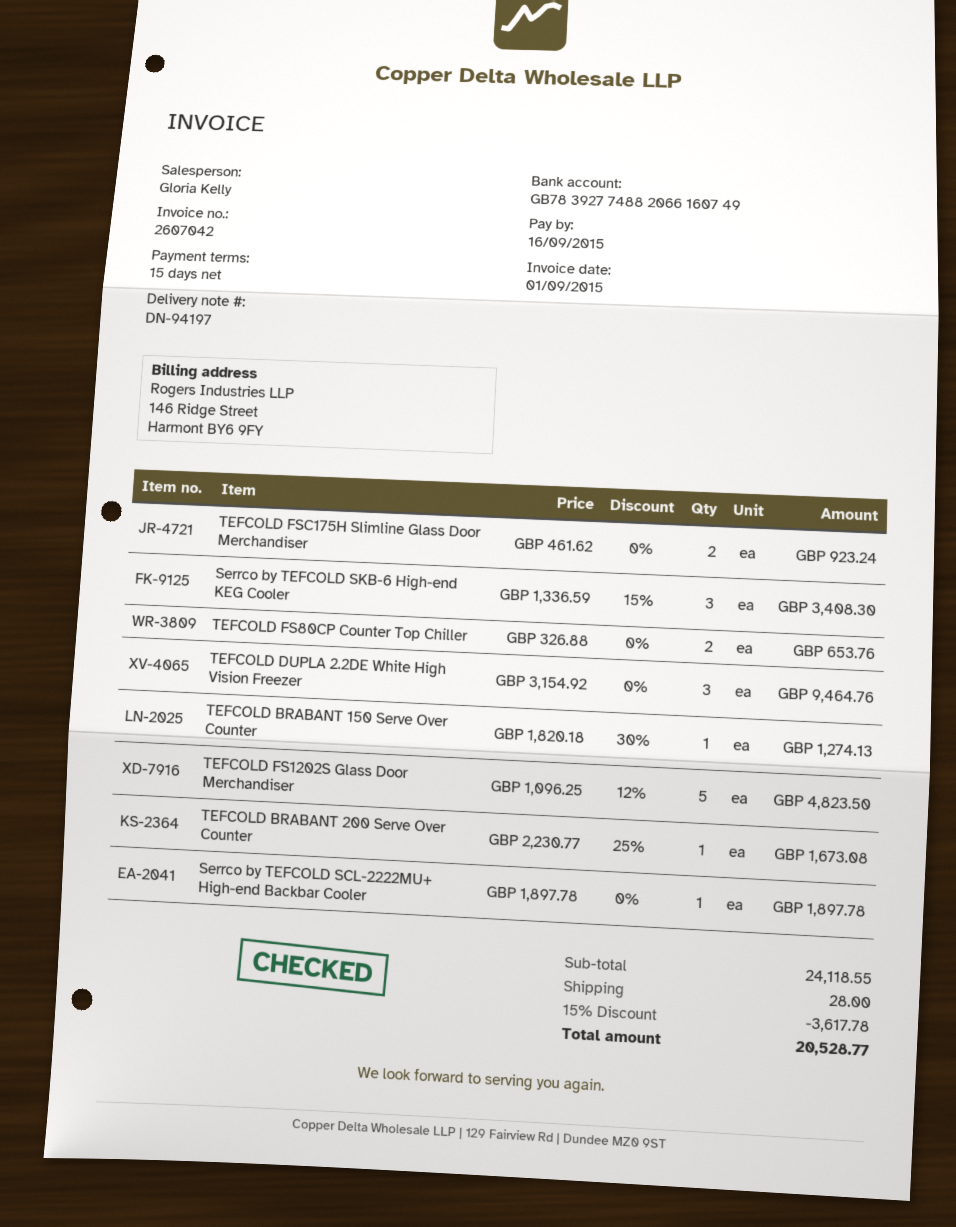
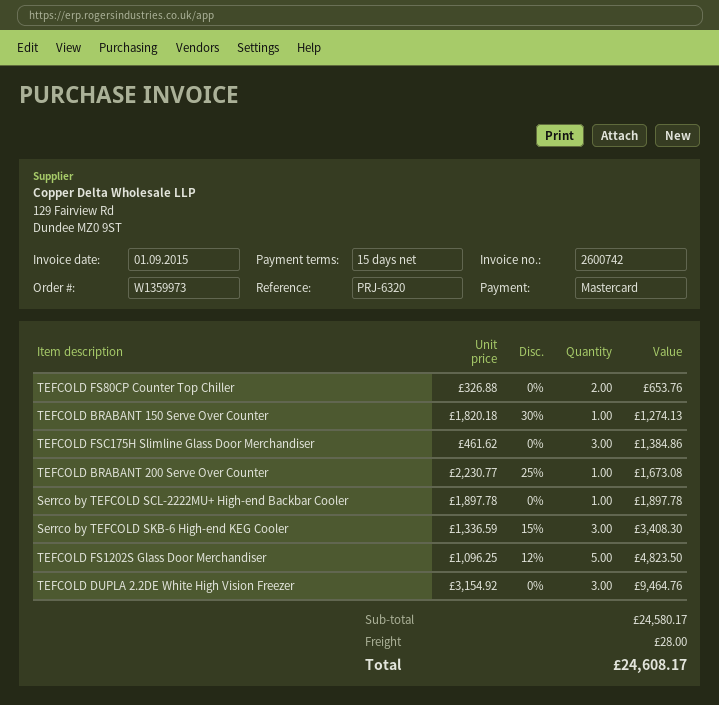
invoice number: 2607042 -> 2600742
TEFCOLD FSC175H Slimline Glass Door Merchandiser: 2 x 461.62 = 923.24 -> 3 x 461.62 = 1384.86
subtotal: 24118.55 -> 24580.17
discount: 15% = 3617.78 -> none
total: 20528.77 -> 24608.17

